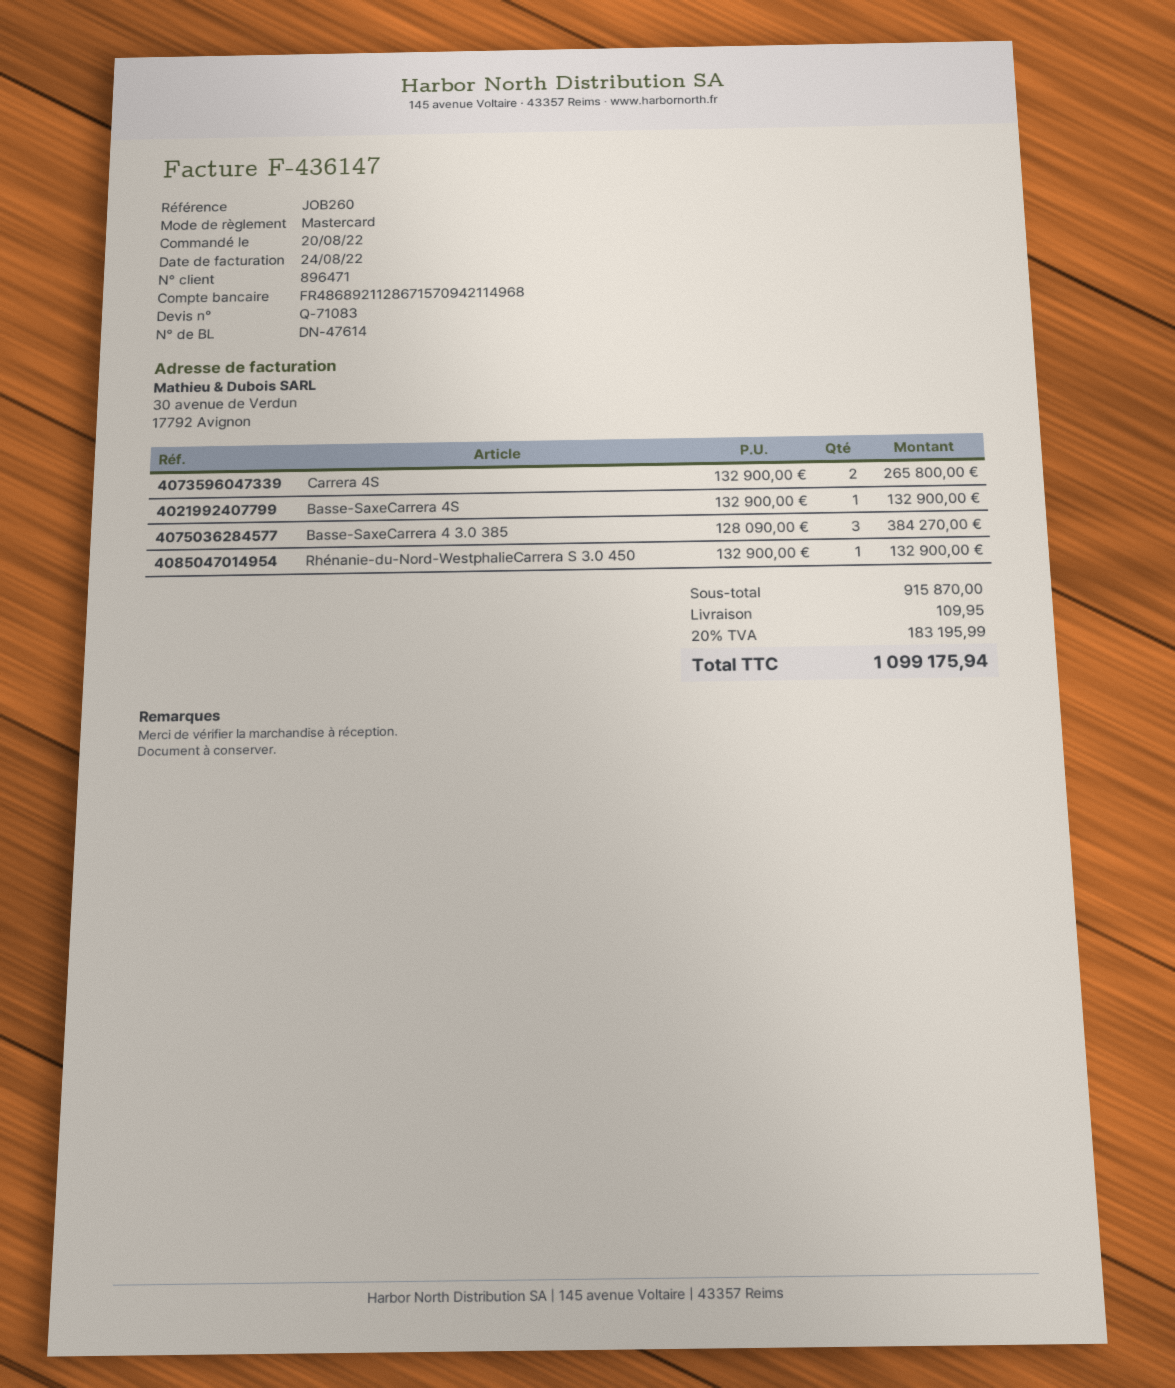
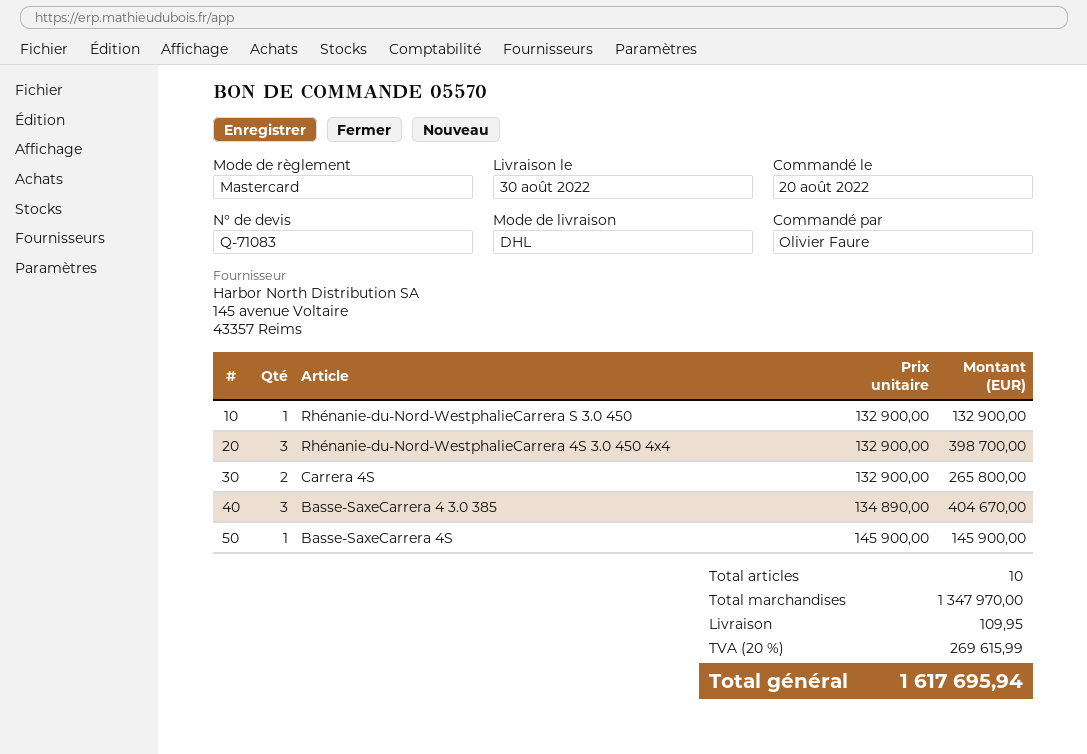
Basse-SaxeCarrera 4S: 1 x 132900.00 = 132900.00 -> 1 x 145900.00 = 145900.00
Basse-SaxeCarrera 4 3.0 385: 3 x 128090.00 = 384270.00 -> 3 x 134890.00 = 404670.00
Rhénanie-du-Nord-WestphalieCarrera 4S 3.0 450 4x4: none -> 3 x 132900.00 = 398700.00
subtotal: 915870.00 -> 1347970.00
tax: 20% = 183195.99 -> 20% = 269615.99
total: 1099175.94 -> 1617695.94

